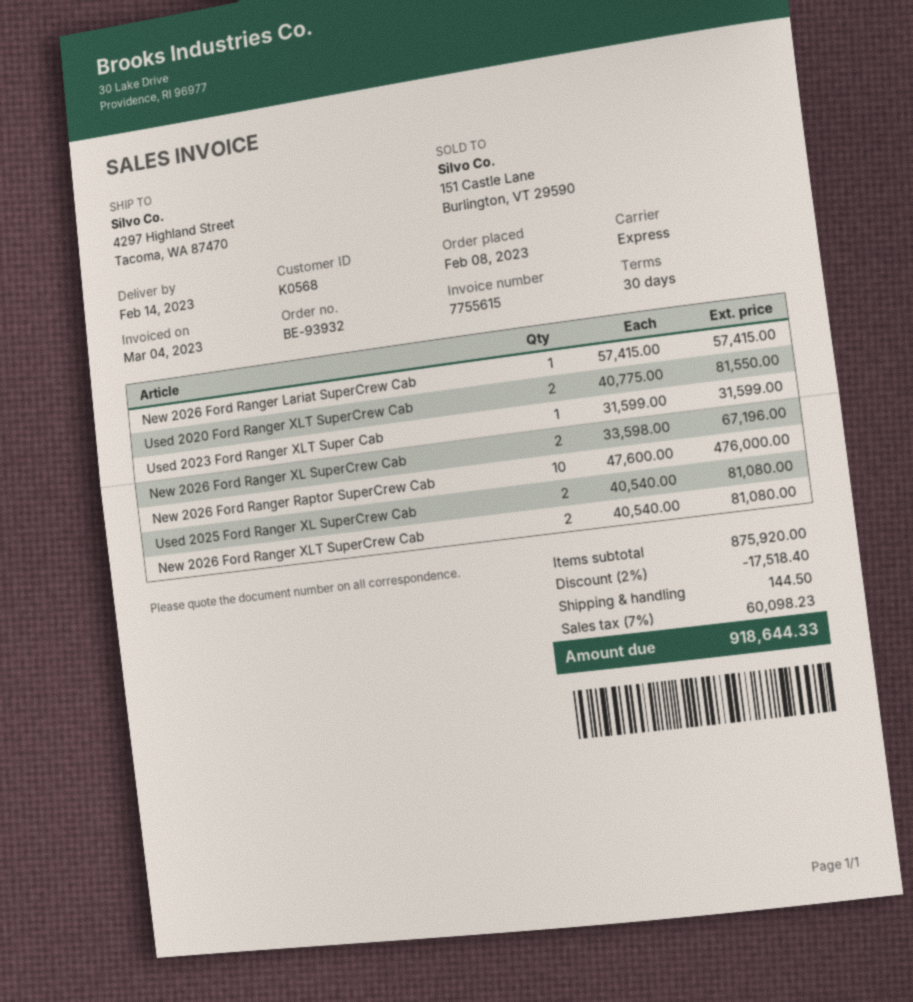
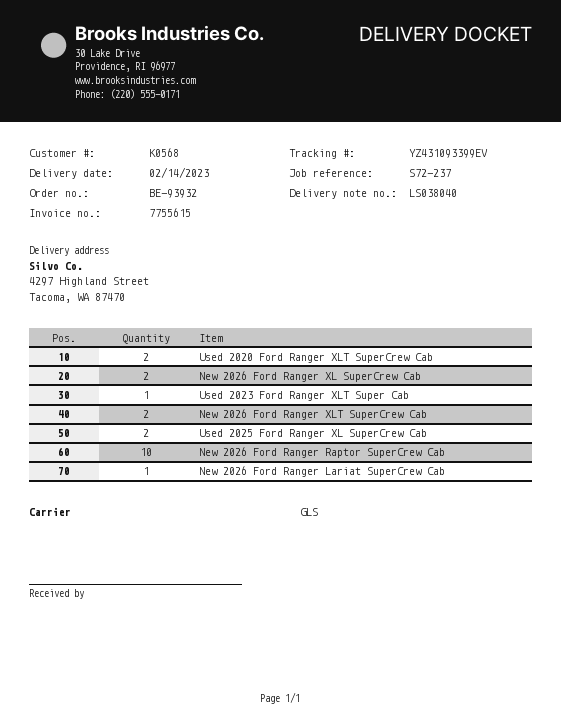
shipping method: express -> GLS

